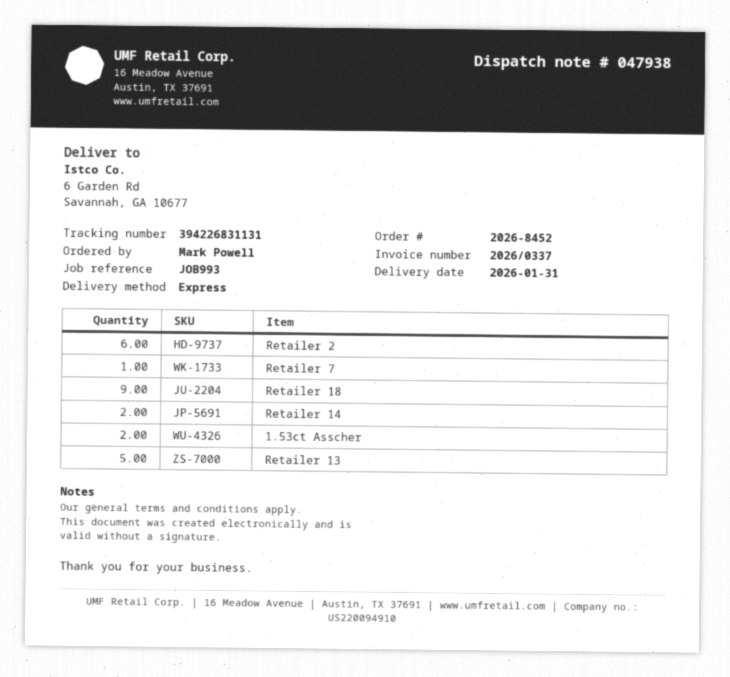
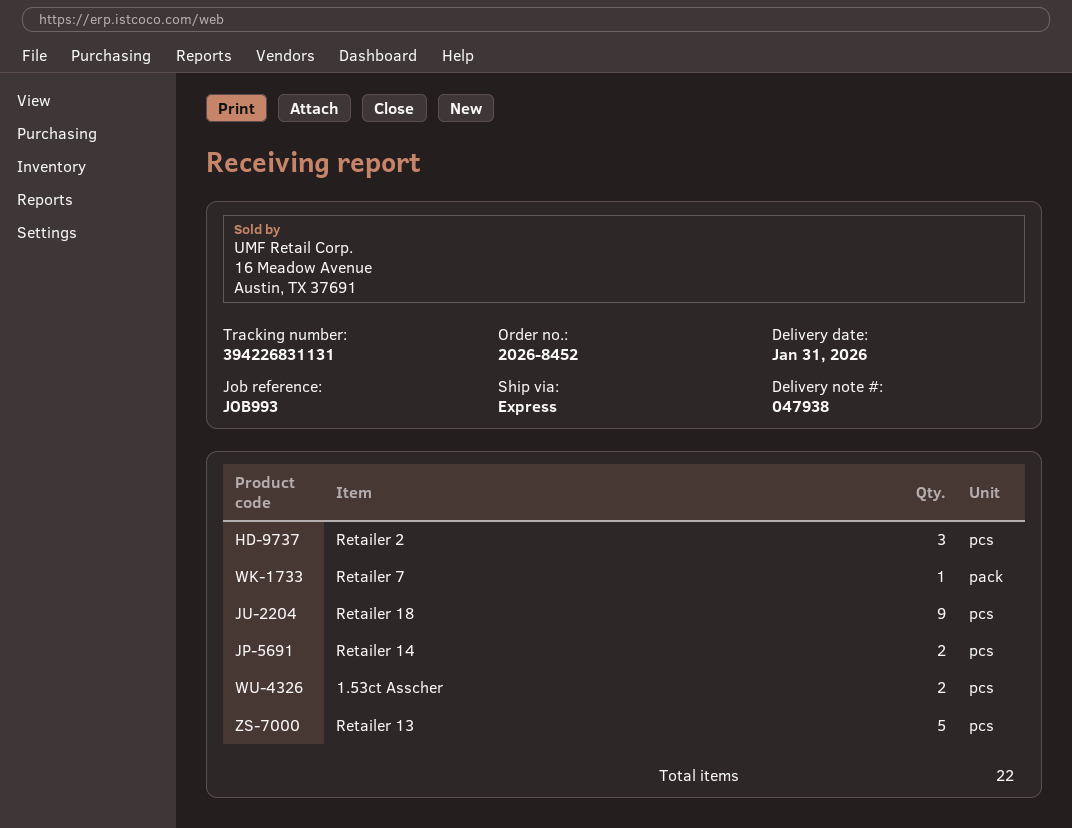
Retailer 2: 6 -> 3

